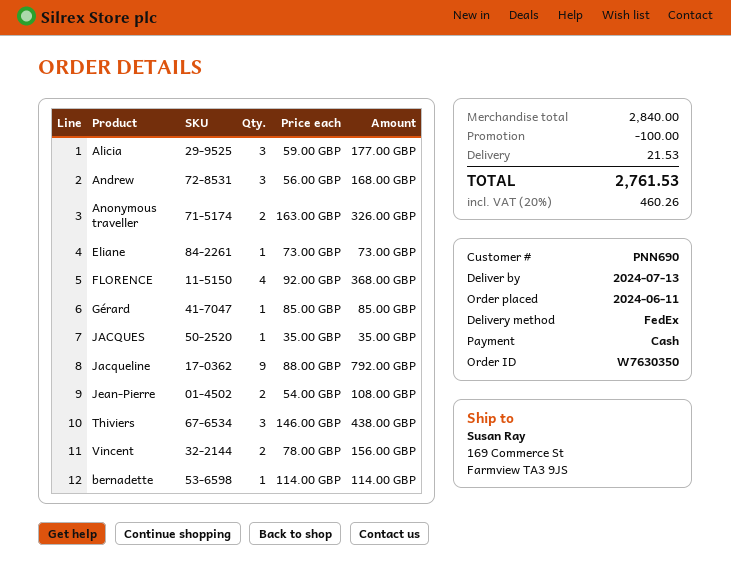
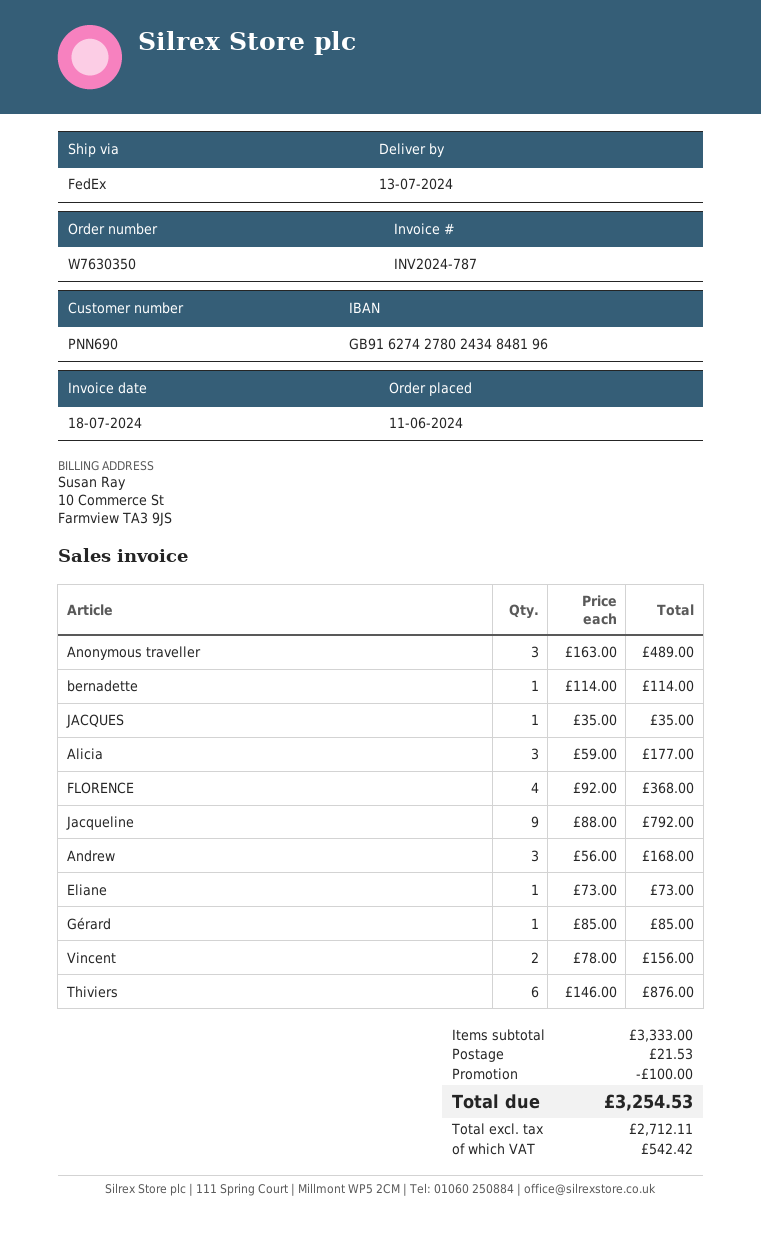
Anonymous traveller: 2 x 163.00 = 326.00 -> 3 x 163.00 = 489.00
Jean-Pierre: 2 x 54.00 = 108.00 -> none
Thiviers: 3 x 146.00 = 438.00 -> 6 x 146.00 = 876.00
subtotal: 2840.00 -> 3333.00
tax: 460.26 -> 542.42
total: 2761.53 -> 3254.53

